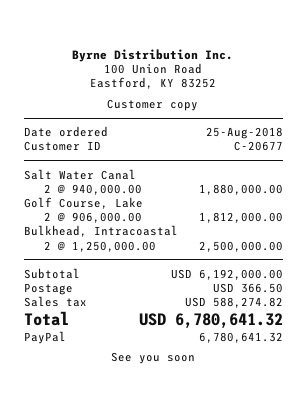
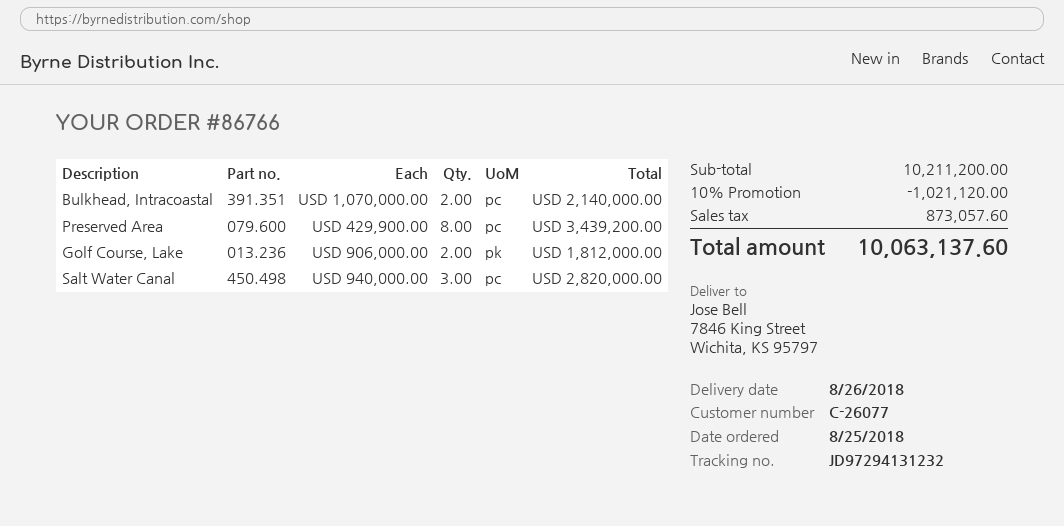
customer number: C-20677 -> C-26077
Salt Water Canal: 2 x 940000.00 = 1880000.00 -> 3 x 940000.00 = 2820000.00
Bulkhead, Intracoastal: 2 x 1250000.00 = 2500000.00 -> 2 x 1070000.00 = 2140000.00
Preserved Area: none -> 8 x 429900.00 = 3439200.00
subtotal: 6192000.00 -> 10211200.00
discount: none -> 10% = 1021120.00
shipping: 366.50 -> none
tax: 588274.82 -> 873057.60
total: 6780641.32 -> 10063137.60

